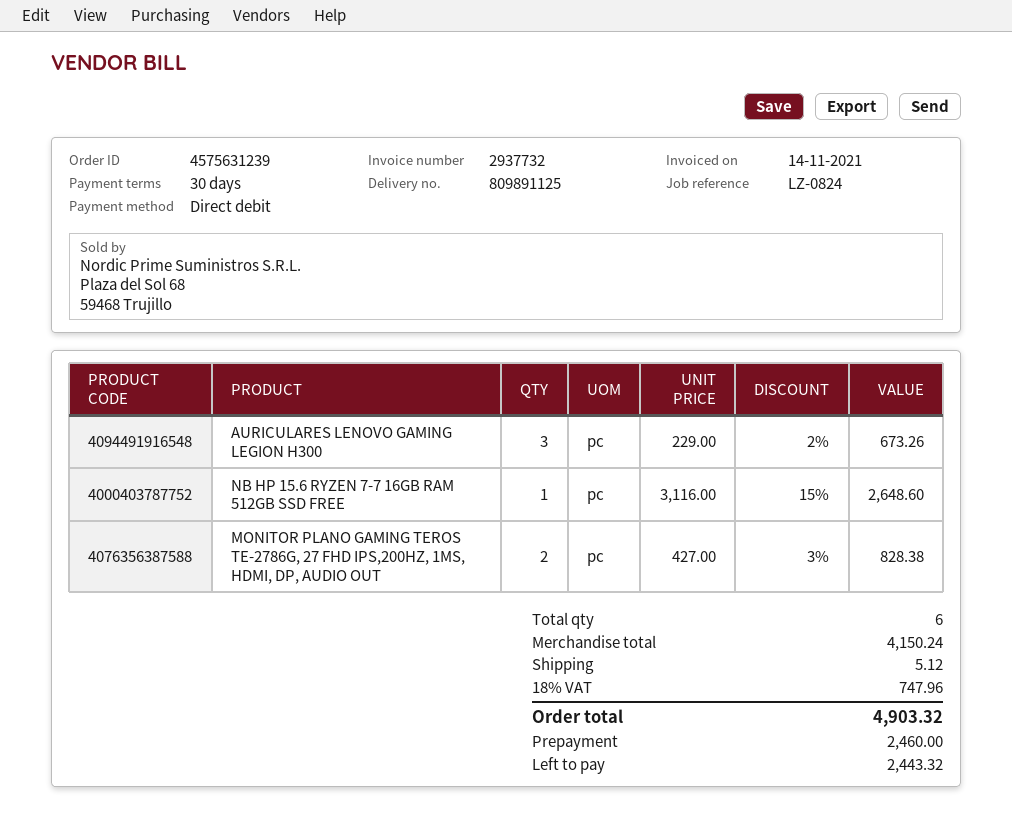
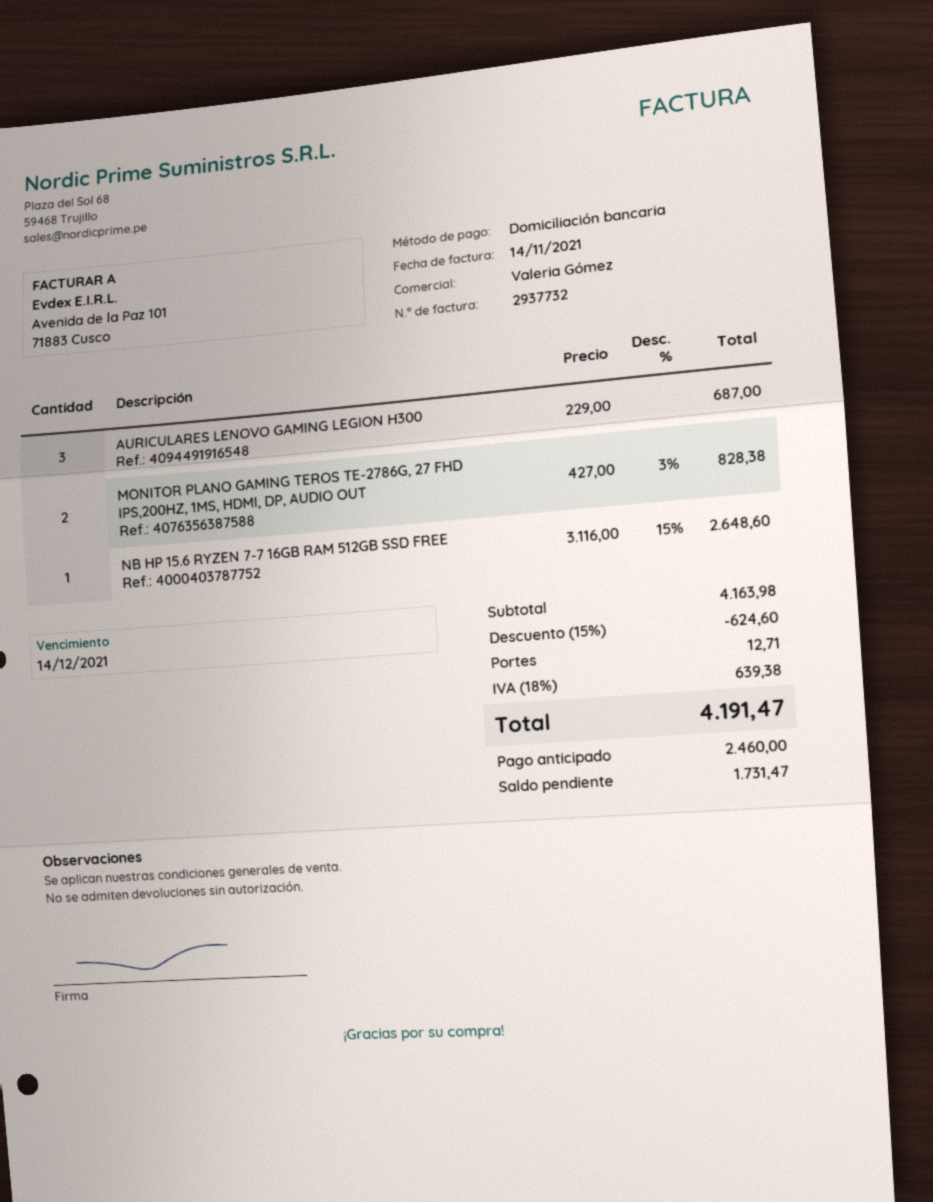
AURICULARES LENOVO GAMING LEGION H300: 3 x 229.00 - 2% = 673.26 -> 3 x 229.00 = 687.00
subtotal: 4150.24 -> 4163.98
discount: none -> 15% = 624.60
shipping: 5.12 -> 12.71
tax: 18% = 747.96 -> 18% = 639.38
total: 4903.32 -> 4191.47
balance: 2443.32 -> 1731.47

